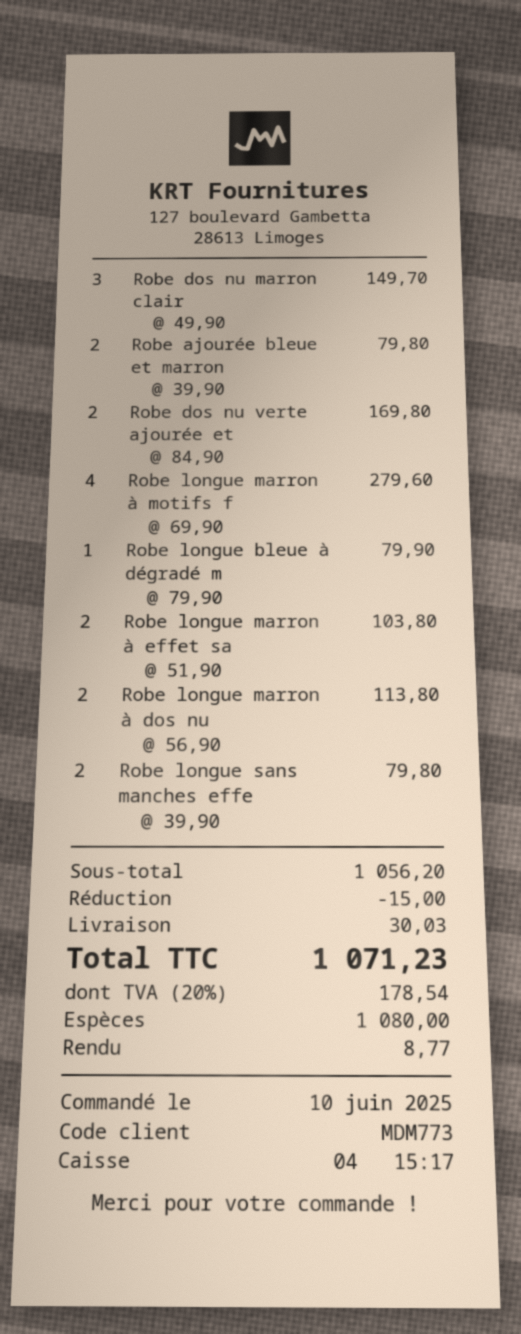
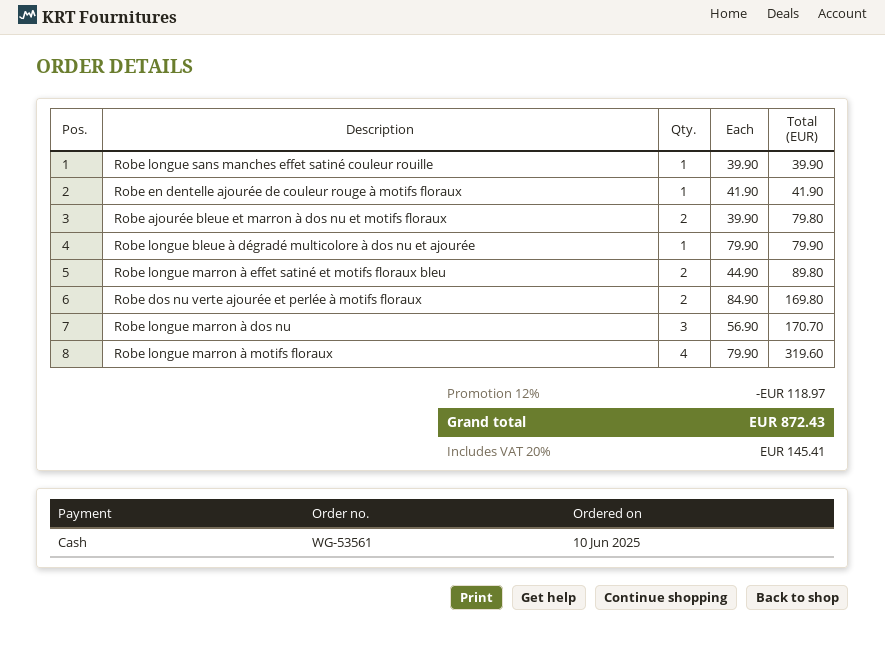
Robe dos nu marron clair: 3 x 49.90 = 149.70 -> none
Robe longue marron à motifs f: 4 x 69.90 = 279.60 -> 4 x 79.90 = 319.60
Robe longue marron à effet sa: 2 x 51.90 = 103.80 -> 2 x 44.90 = 89.80
Robe longue marron à dos nu: 2 x 56.90 = 113.80 -> 3 x 56.90 = 170.70
Robe longue sans manches effe: 2 x 39.90 = 79.80 -> 1 x 39.90 = 39.90
Robe en dentelle ajourée de couleur rouge à motifs floraux: none -> 1 x 41.90 = 41.90
discount: 15.00 -> 118.97
shipping: 30.03 -> none
tax: 20% = 178.54 -> 20% = 145.41
total: 1071.23 -> 872.43

